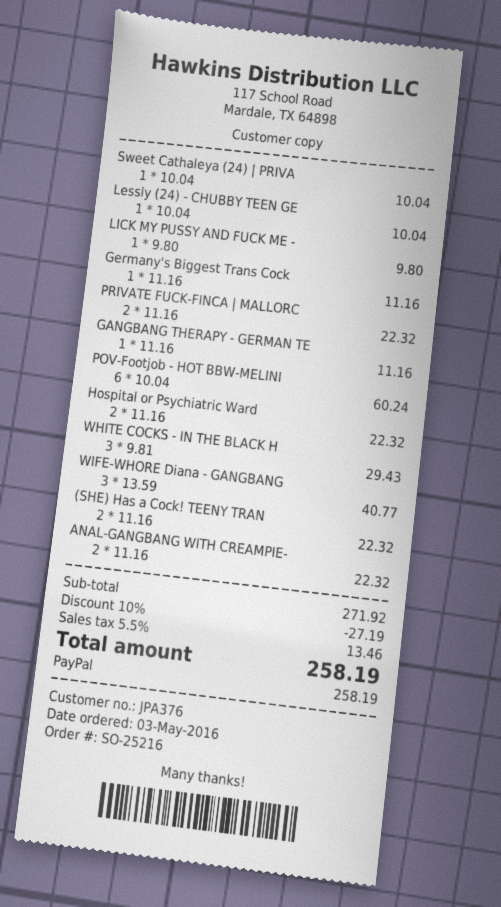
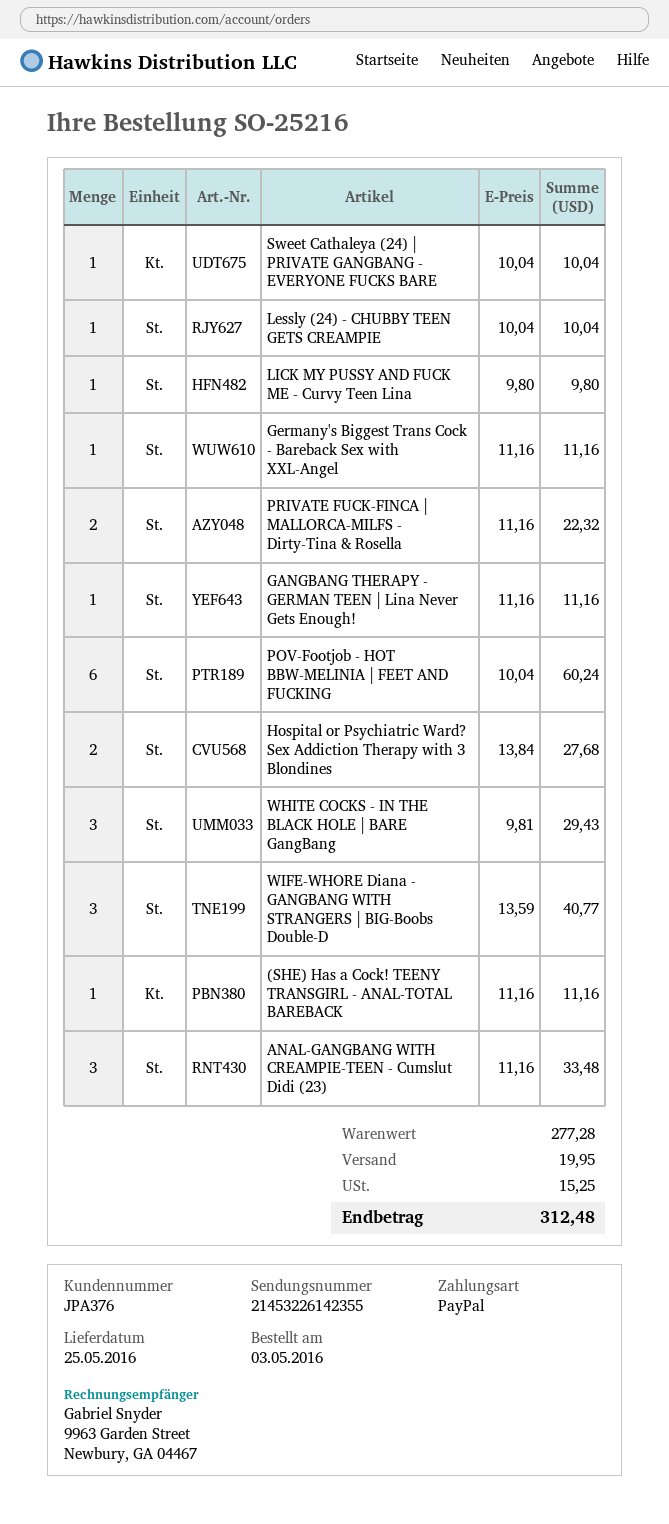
Hospital or Psychiatric Ward: 2 x 11.16 = 22.32 -> 2 x 13.84 = 27.68
(SHE) Has a Cock! TEENY TRAN: 2 x 11.16 = 22.32 -> 1 x 11.16 = 11.16
ANAL-GANGBANG WITH CREAMPIE-: 2 x 11.16 = 22.32 -> 3 x 11.16 = 33.48
subtotal: 271.92 -> 277.28
discount: 10% = 27.19 -> none
shipping: none -> 19.95
tax: 13.46 -> 15.25
total: 258.19 -> 312.48

